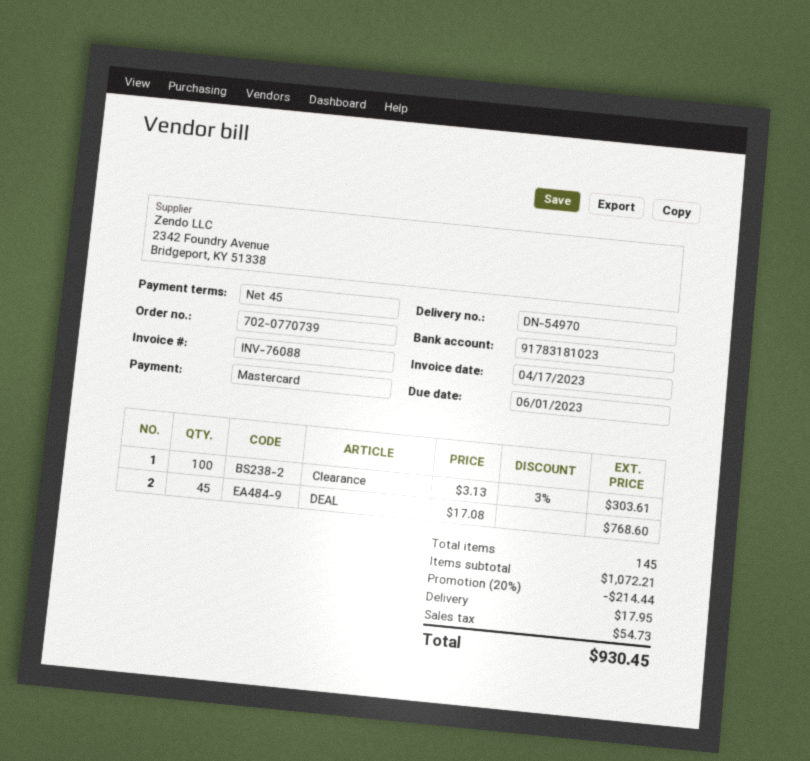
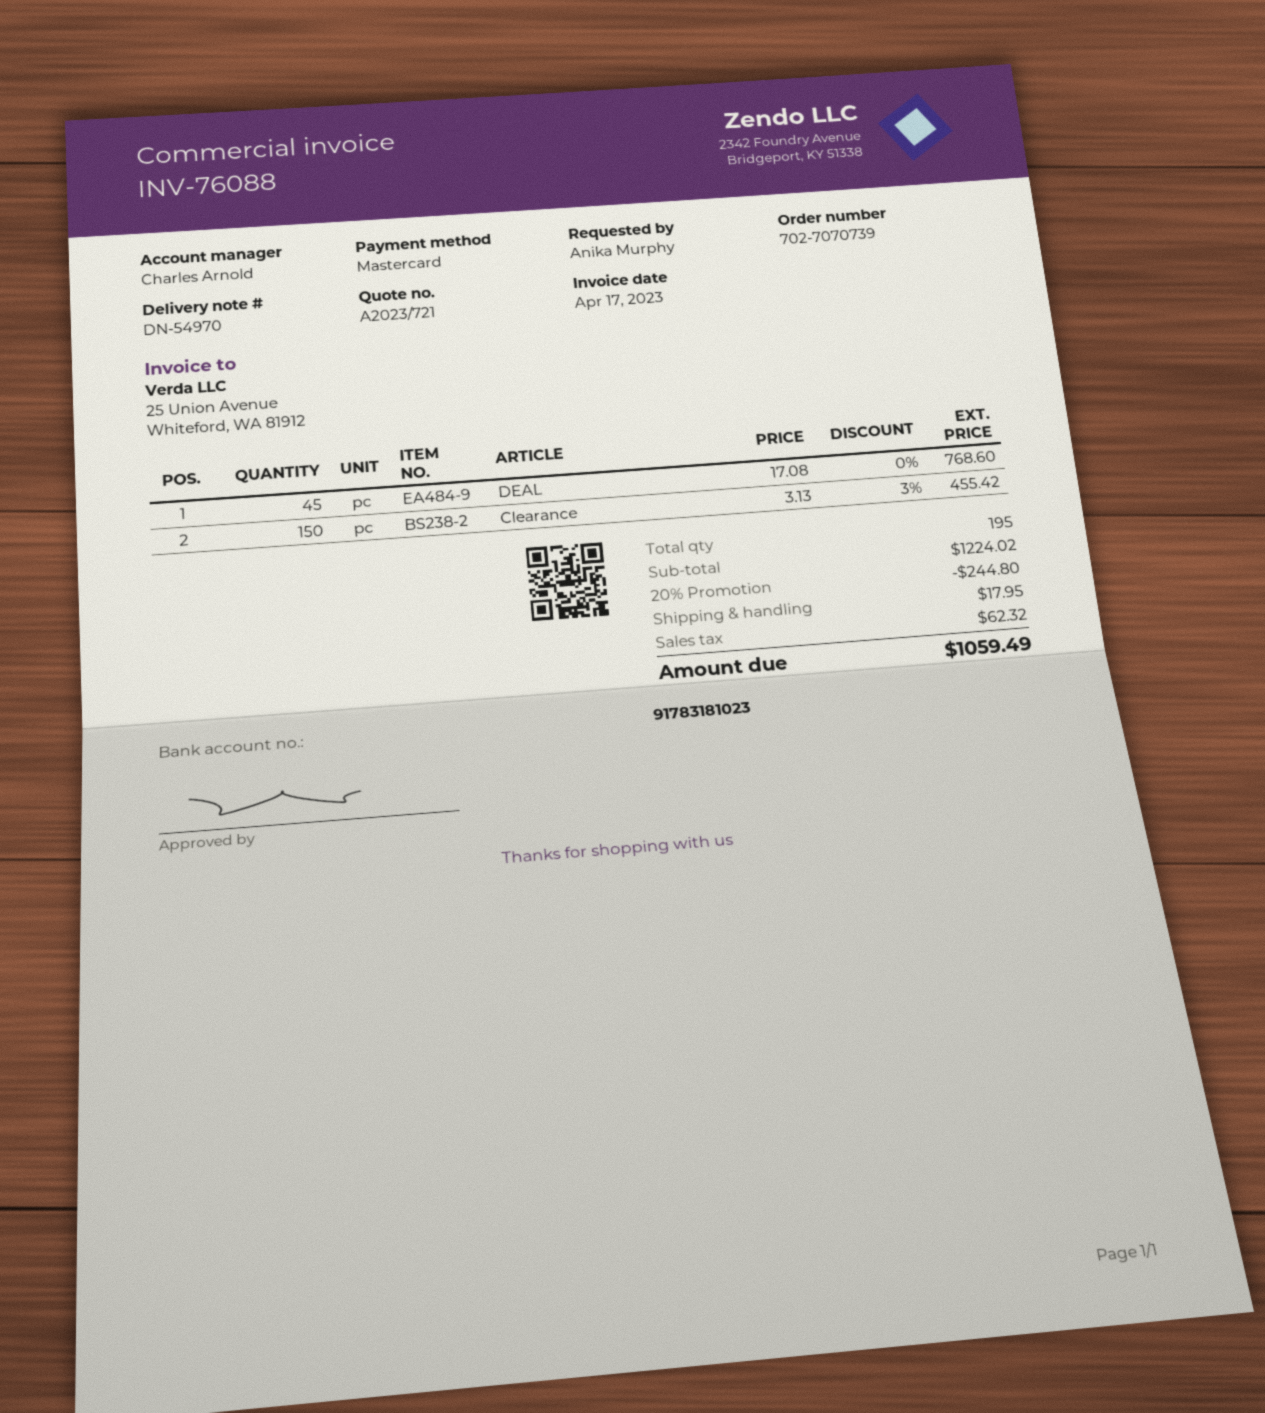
order number: 702-0770739 -> 702-7070739
Clearance: 100 x 3.13 - 3% = 303.61 -> 150 x 3.13 - 3% = 455.42
total quantity: 145 -> 195
subtotal: 1072.21 -> 1224.02
discount: 20% = 214.44 -> 20% = 244.80
tax: 54.73 -> 62.32
total: 930.45 -> 1059.49

